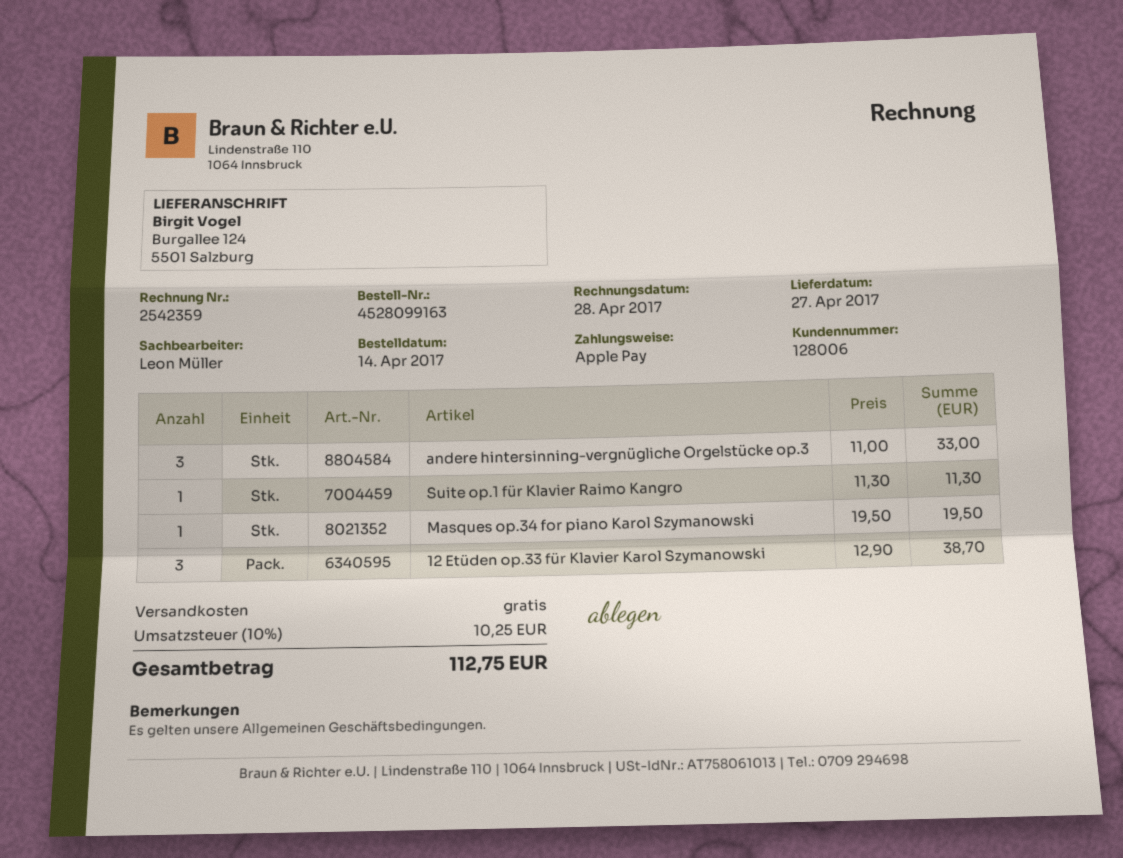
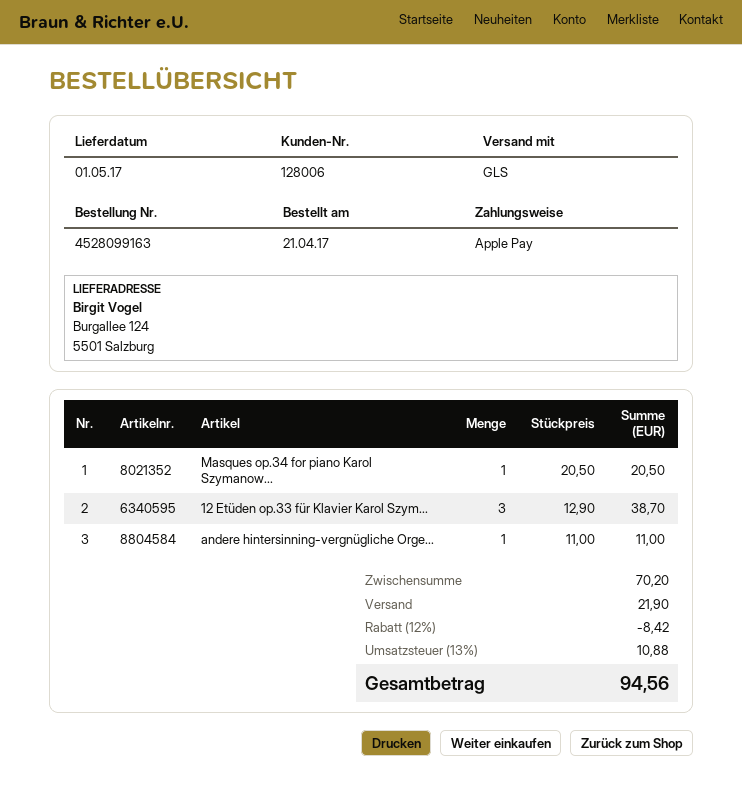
order date: 2017-04-14 -> 2017-04-21
delivery date: 2017-04-27 -> 2017-05-01
andere hintersinning-vergnügliche Orgelstücke op.3: 3 x 11.00 = 33.00 -> 1 x 11.00 = 11.00
Suite op.1 für Klavier Raimo Kangro: 1 x 11.30 = 11.30 -> none
Masques op.34 for piano Karol Szymanowski: 1 x 19.50 = 19.50 -> 1 x 20.50 = 20.50
discount: none -> 12% = 8.42
shipping: 0.00 -> 21.90
tax: 10% = 10.25 -> 13% = 10.88
total: 112.75 -> 94.56

